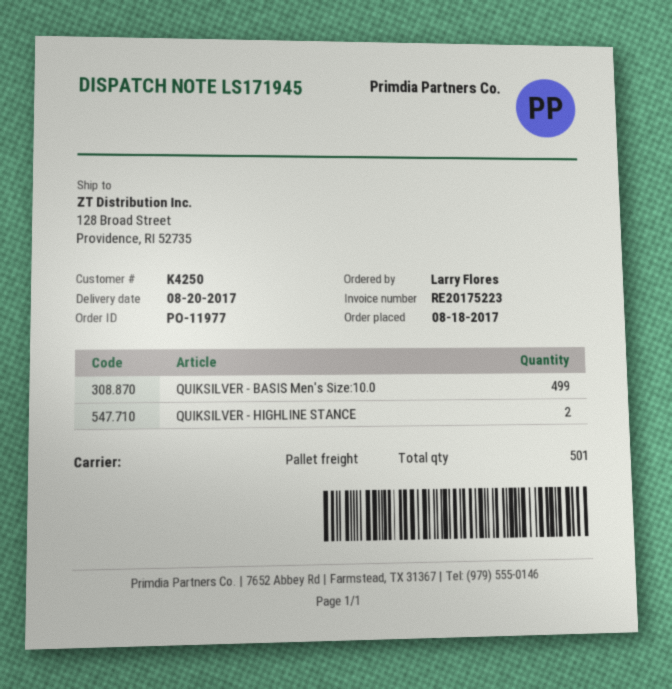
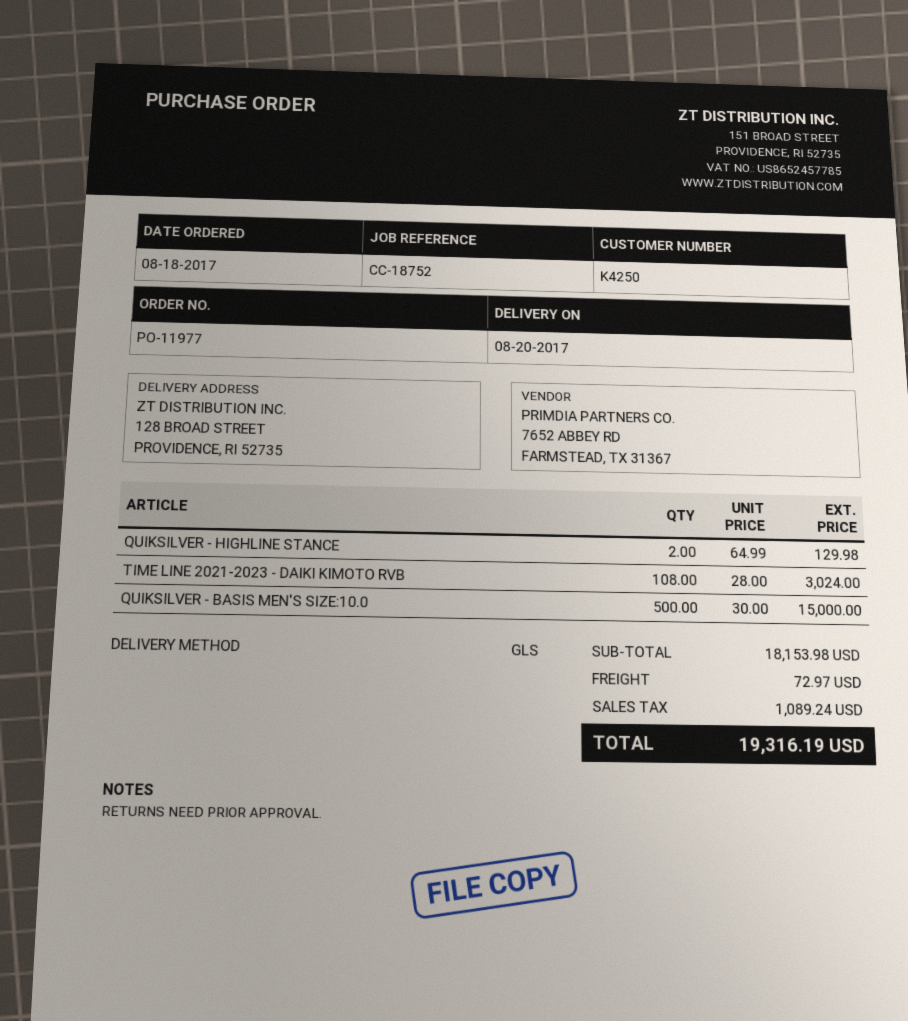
shipping method: pallet freight -> GLS
QUIKSILVER - BASIS Men's Size:10.0: 499 -> 500
TIME LINE 2021-2023 - DAIKI KIMOTO RVB: none -> 108

